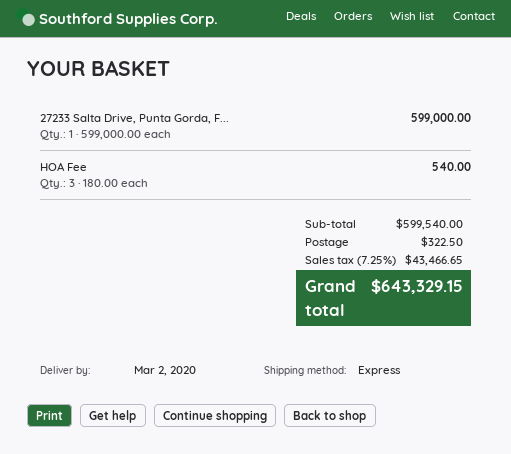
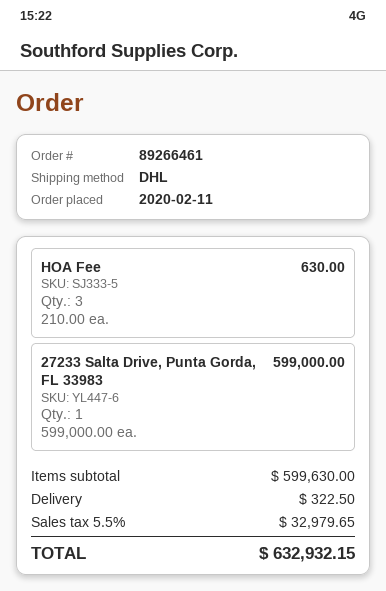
shipping method: express -> DHL
HOA Fee: 3 x 180.00 = 540.00 -> 3 x 210.00 = 630.00
subtotal: 599540.00 -> 599630.00
tax: 7.25% = 43466.65 -> 5.5% = 32979.65
total: 643329.15 -> 632932.15

